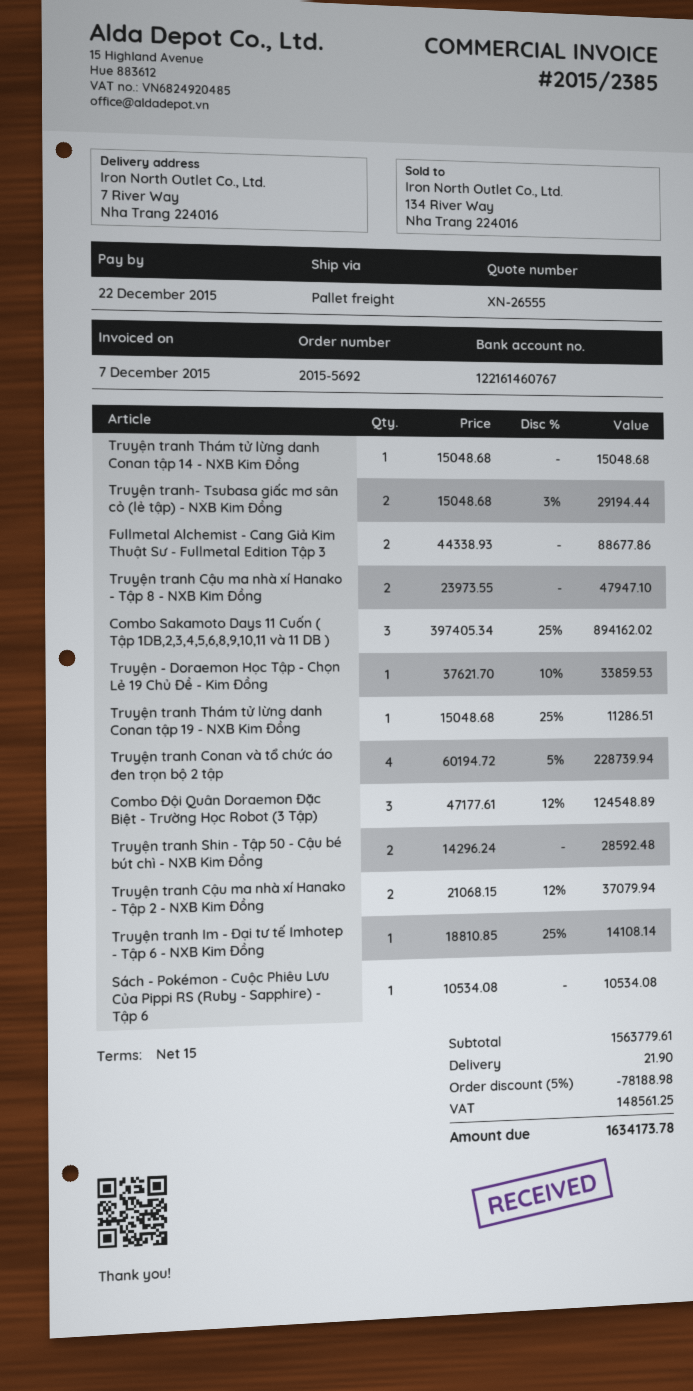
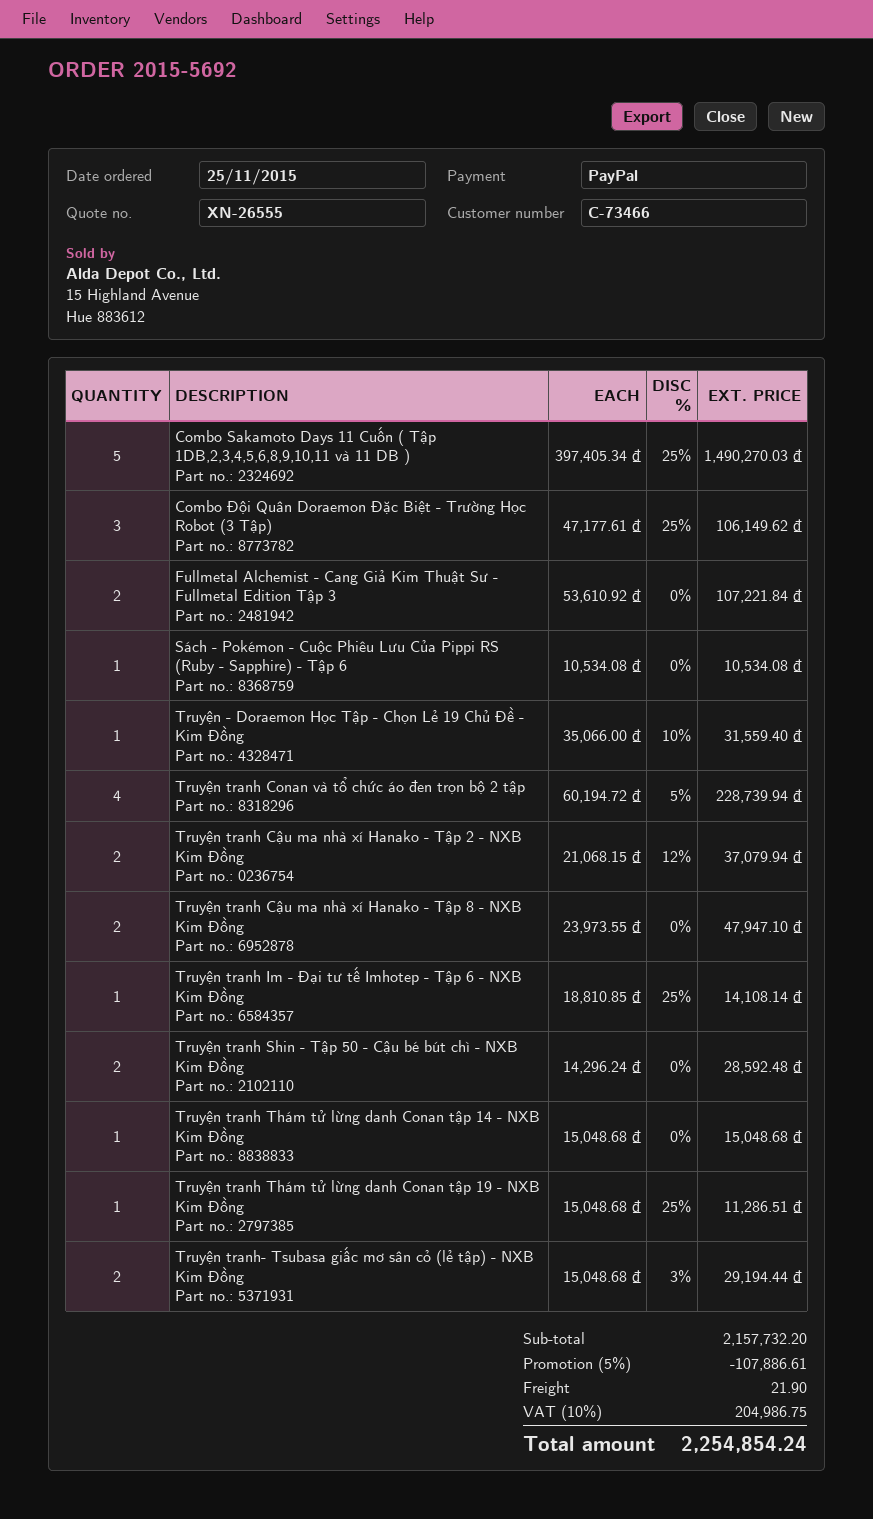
Fullmetal Alchemist - Cang Giả Kim Thuật Sư - Fullmetal Edition Tập 3: 2 x 44338.93 = 88677.86 -> 2 x 53610.92 = 107221.84
Combo Sakamoto Days 11 Cuốn ( Tập 1DB,2,3,4,5,6,8,9,10,11 và 11 DB ): 3 x 397405.34 - 25% = 894162.02 -> 5 x 397405.34 - 25% = 1490270.03
Truyện - Doraemon Học Tập - Chọn Lẻ 19 Chủ Đề - Kim Đồng: 1 x 37621.70 - 10% = 33859.53 -> 1 x 35066.00 - 10% = 31559.40
Combo Đội Quân Doraemon Đặc Biệt - Trường Học Robot (3 Tập): 3 x 47177.61 - 12% = 124548.89 -> 3 x 47177.61 - 25% = 106149.62
subtotal: 1563779.61 -> 2157732.20
discount: 5% = 78188.98 -> 5% = 107886.61
tax: 148561.25 -> 204986.75
total: 1634173.78 -> 2254854.24

